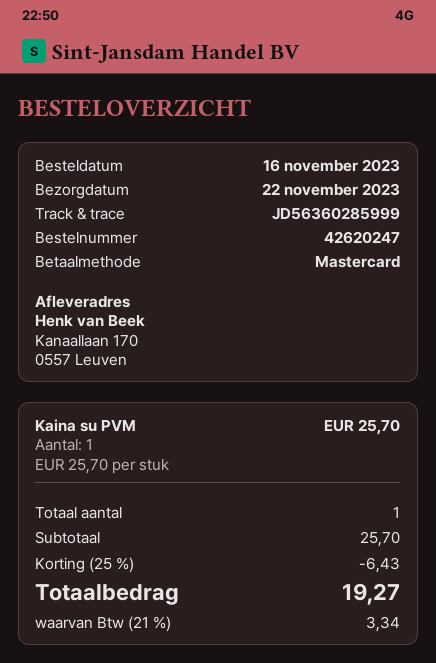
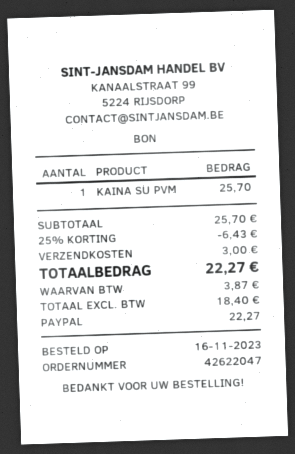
order number: 42620247 -> 42622047
payment method: Mastercard -> PayPal
shipping: none -> 3.00
tax: 3.34 -> 3.87
total: 19.27 -> 22.27

